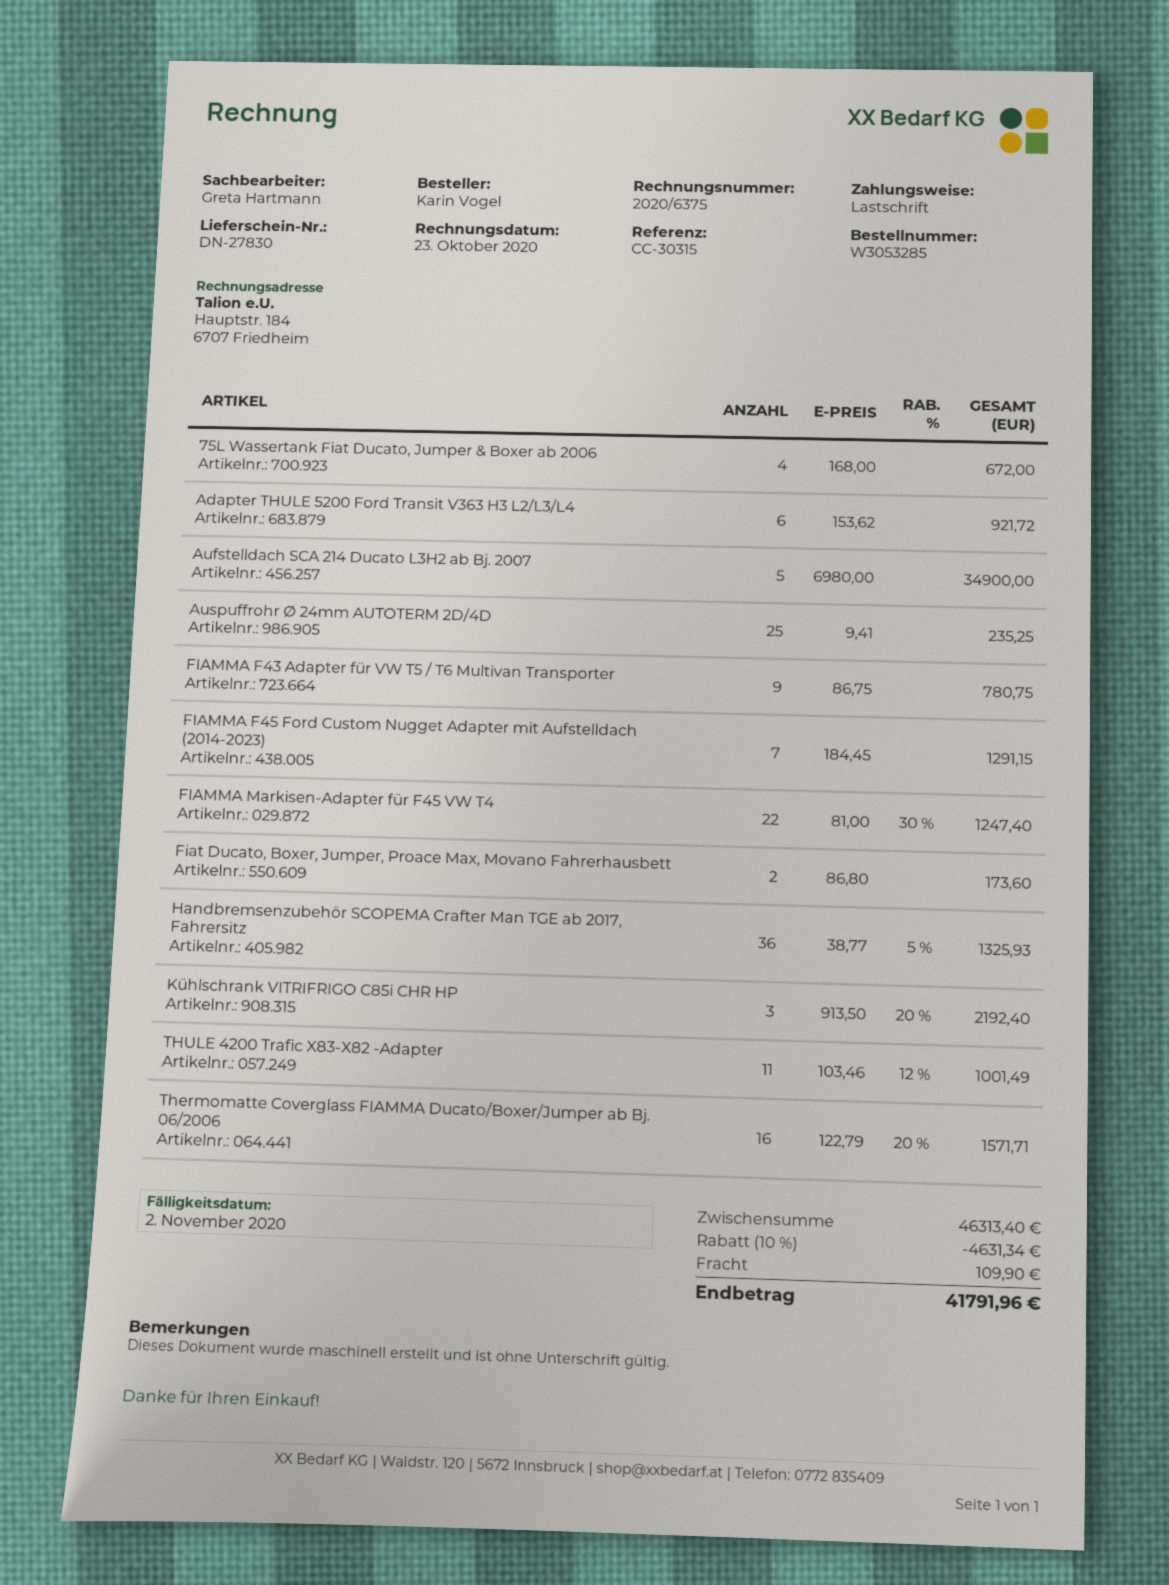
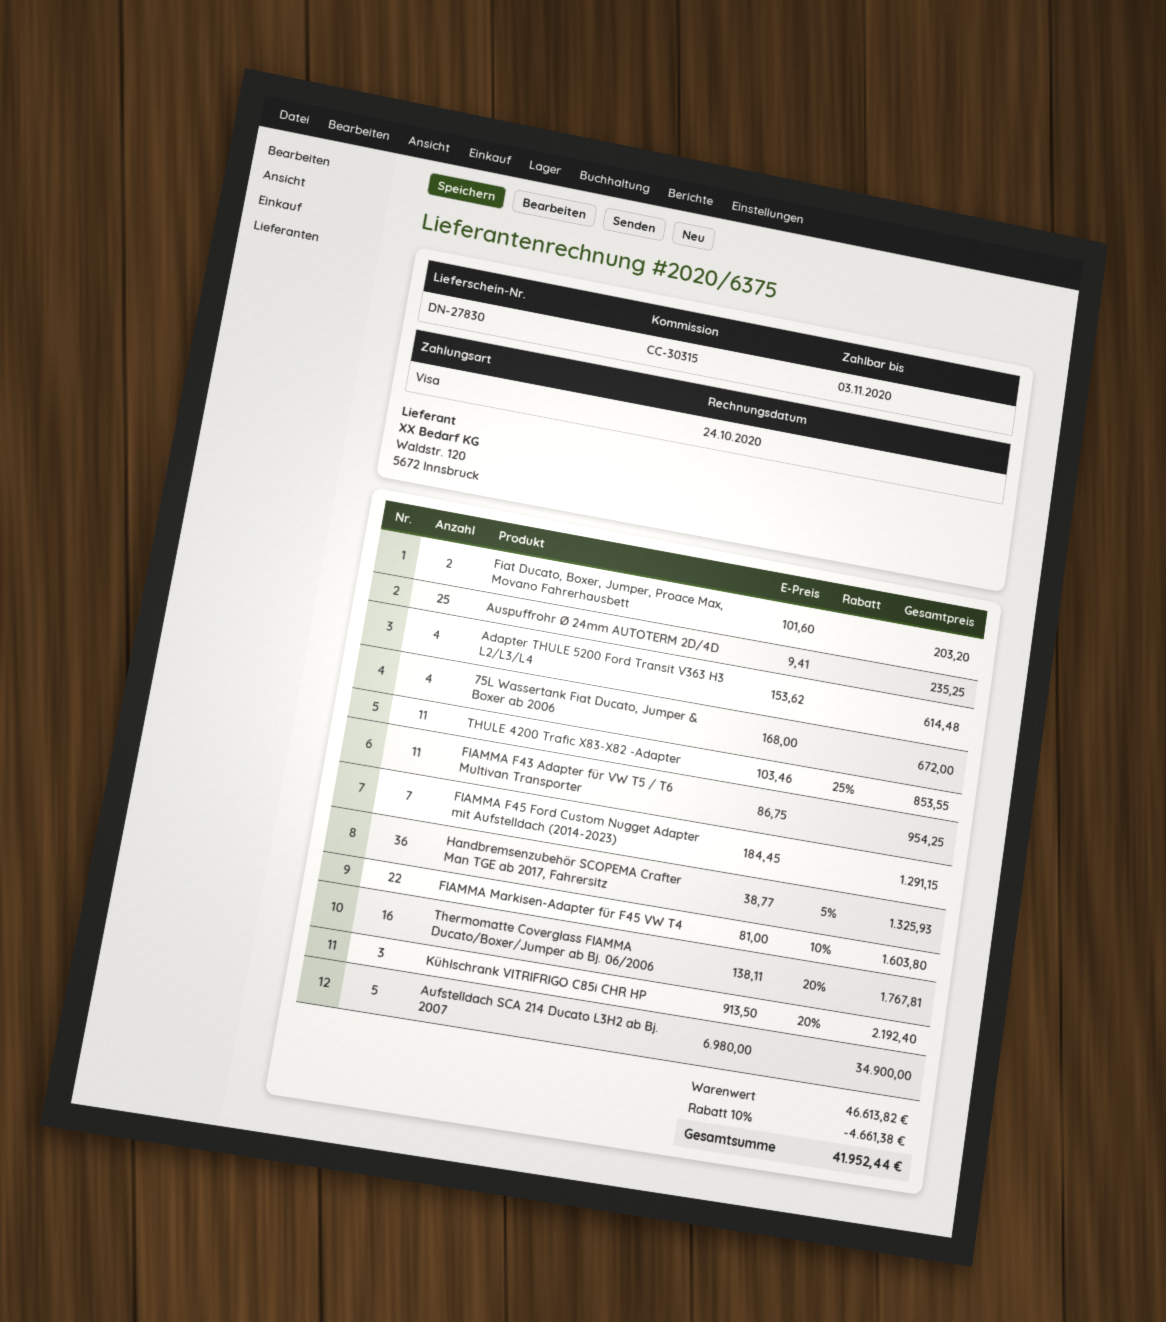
invoice date: 2020-10-23 -> 2020-10-24
due date: 2020-11-02 -> 2020-11-03
payment method: direct debit -> Visa
Adapter THULE 5200 Ford Transit V363 H3 L2/L3/L4: 6 x 153.62 = 921.72 -> 4 x 153.62 = 614.48
FIAMMA F43 Adapter für VW T5 / T6 Multivan Transporter: 9 x 86.75 = 780.75 -> 11 x 86.75 = 954.25
FIAMMA Markisen-Adapter für F45 VW T4: 22 x 81.00 - 30% = 1247.40 -> 22 x 81.00 - 10% = 1603.80
Fiat Ducato, Boxer, Jumper, Proace Max, Movano Fahrerhausbett: 2 x 86.80 = 173.60 -> 2 x 101.60 = 203.20
THULE 4200 Trafic X83-X82 -Adapter: 11 x 103.46 - 12% = 1001.49 -> 11 x 103.46 - 25% = 853.55
Thermomatte Coverglass FIAMMA Ducato/Boxer/Jumper ab Bj. 06/2006: 16 x 122.79 - 20% = 1571.71 -> 16 x 138.11 - 20% = 1767.81
subtotal: 46313.40 -> 46613.82
discount: 10% = 4631.34 -> 10% = 4661.38
shipping: 109.90 -> none
total: 41791.96 -> 41952.44

